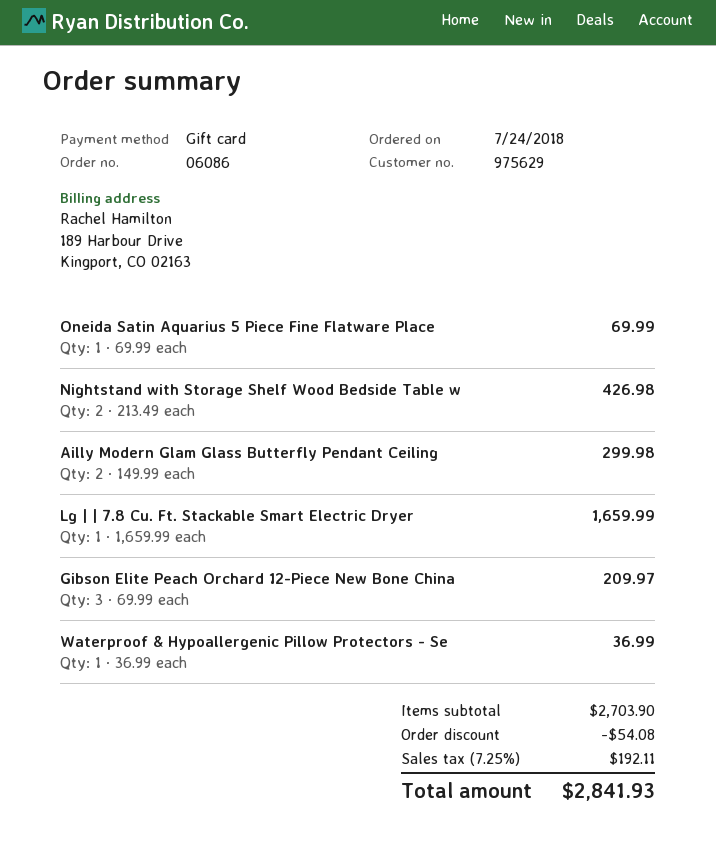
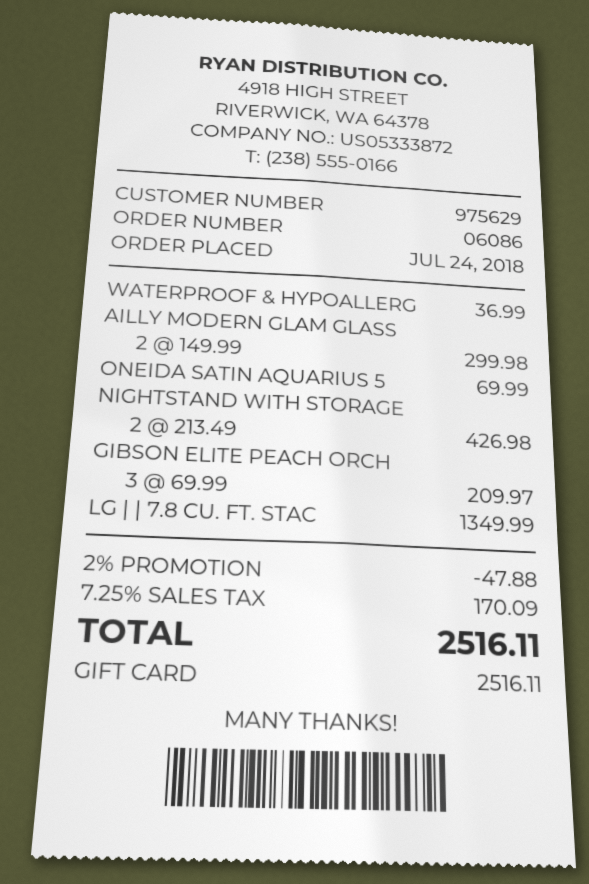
Lg | | 7.8 Cu. Ft. Stackable Smart Electric Dryer: 1 x 1659.99 = 1659.99 -> 1 x 1349.99 = 1349.99
discount: 54.08 -> 47.88
tax: 7.25% = 192.11 -> 7.25% = 170.09
total: 2841.93 -> 2516.11

